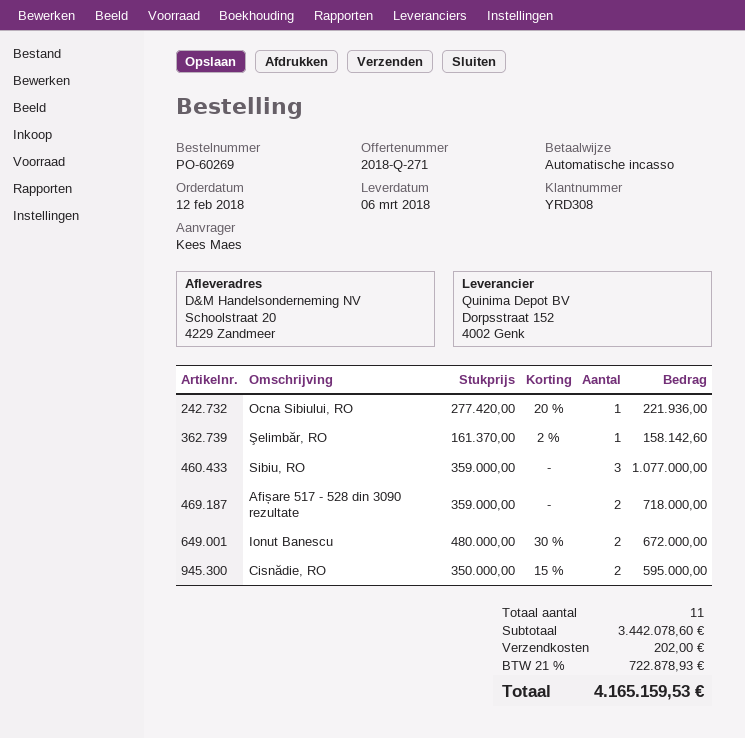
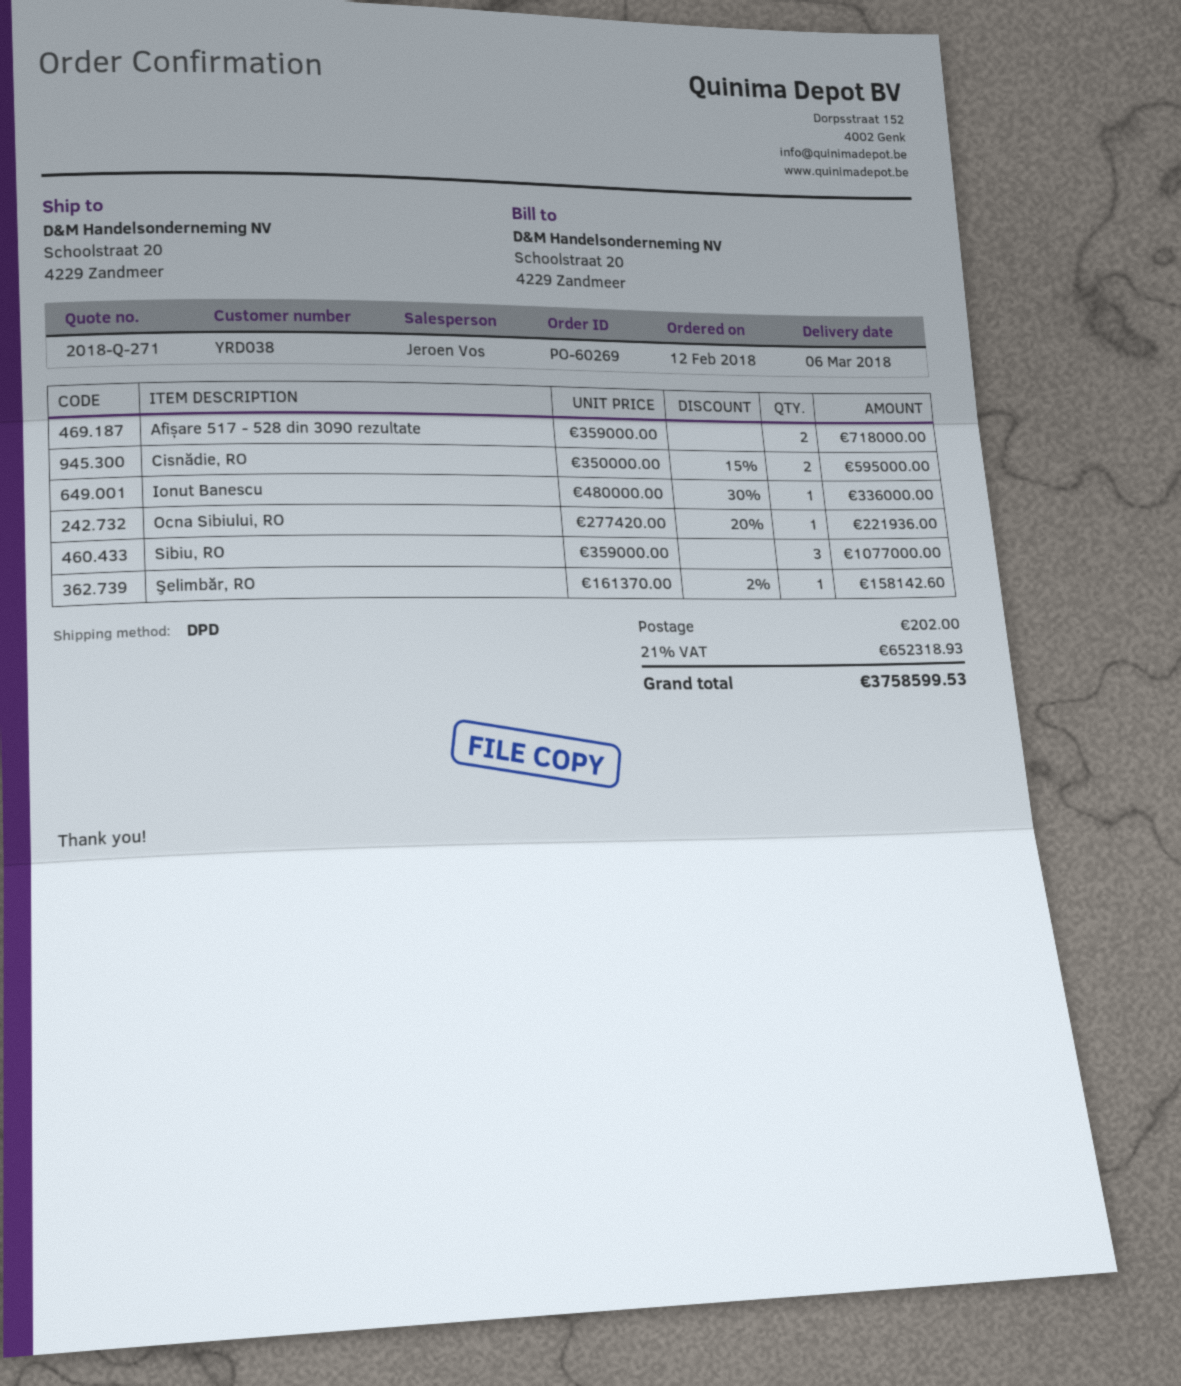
customer number: YRD308 -> YRD038
Ionut Banescu: 2 x 480000.00 - 30% = 672000.00 -> 1 x 480000.00 - 30% = 336000.00
tax: 21% = 722878.93 -> 21% = 652318.93
total: 4165159.53 -> 3758599.53

